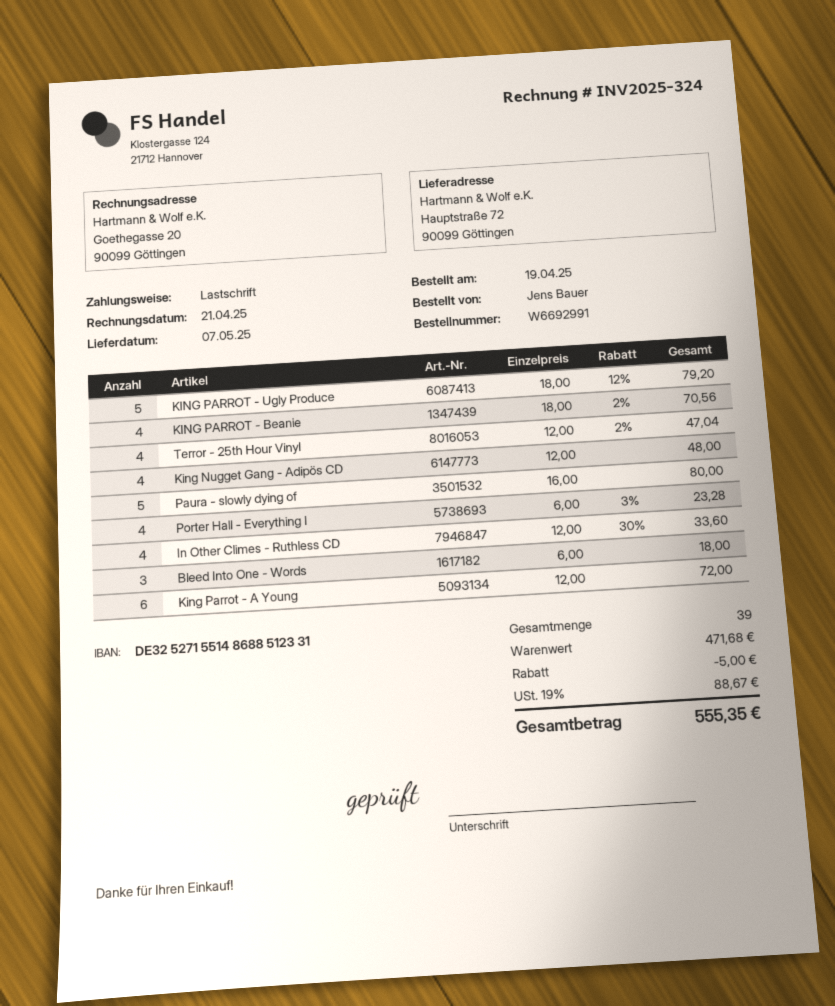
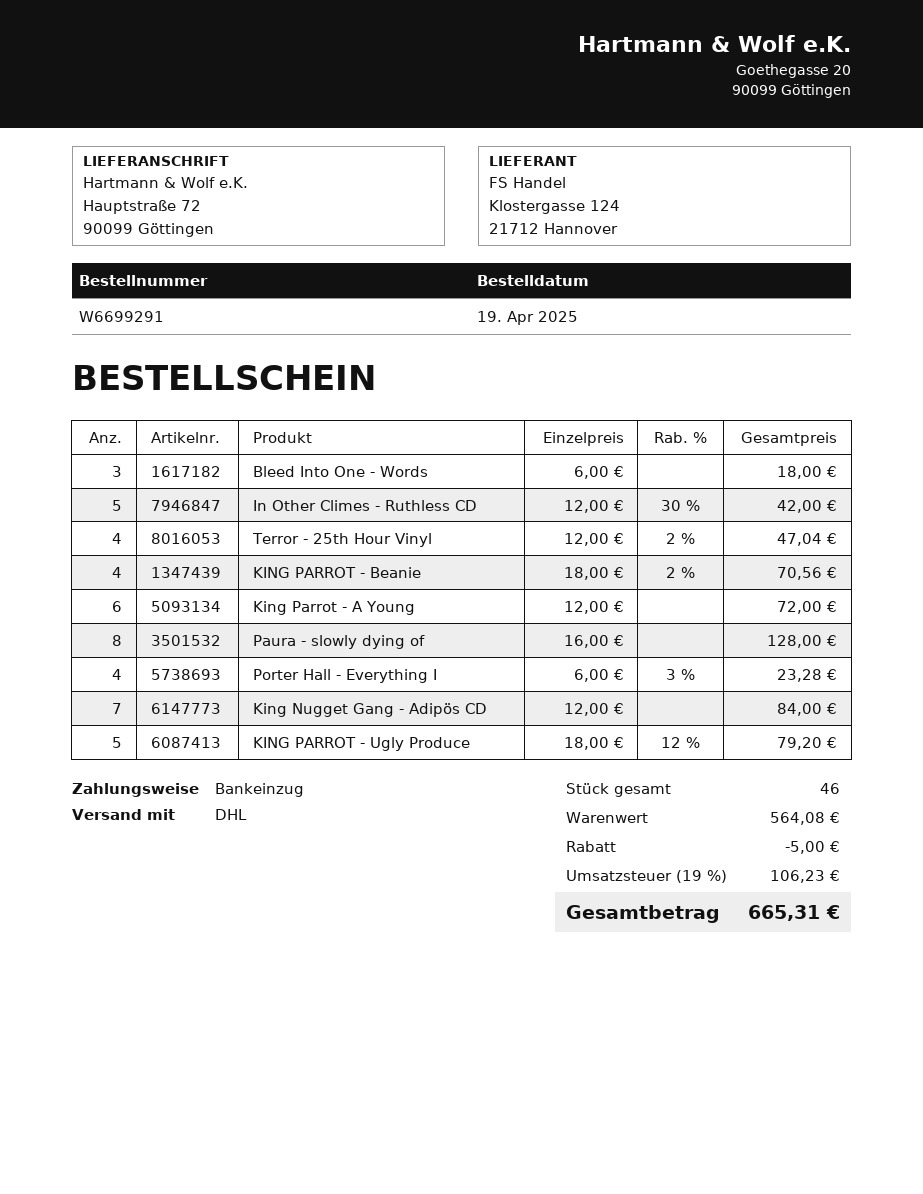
order number: W6692991 -> W6699291
King Nugget Gang - Adipös CD: 4 x 12.00 = 48.00 -> 7 x 12.00 = 84.00
Paura - slowly dying of: 5 x 16.00 = 80.00 -> 8 x 16.00 = 128.00
In Other Climes - Ruthless CD: 4 x 12.00 - 30% = 33.60 -> 5 x 12.00 - 30% = 42.00
total quantity: 39 -> 46
subtotal: 471.68 -> 564.08
tax: 19% = 88.67 -> 19% = 106.23
total: 555.35 -> 665.31

